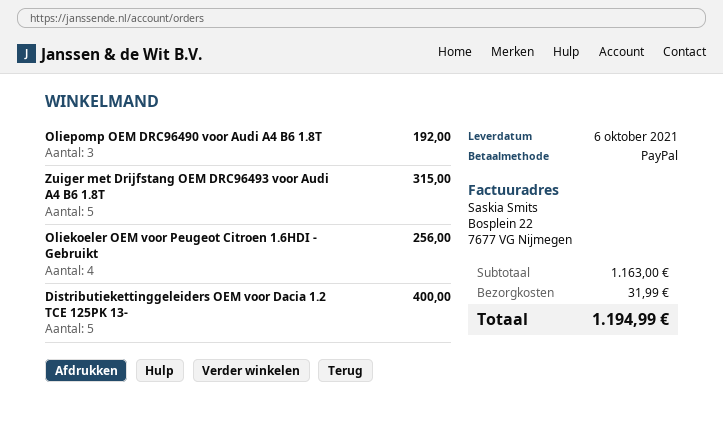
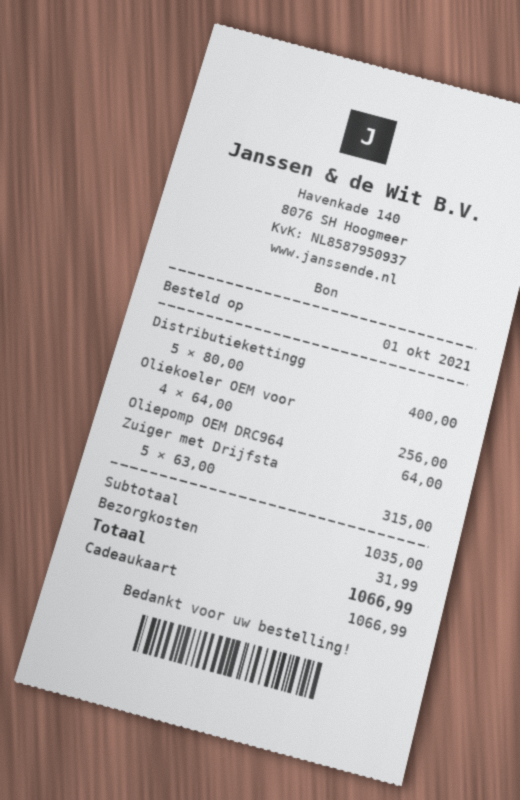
payment method: PayPal -> gift card
Oliepomp OEM DRC96490 voor Audi A4 B6 1.8T: 3 for 192.00 -> 1 for 64.00
subtotal: 1163.00 -> 1035.00
total: 1194.99 -> 1066.99

